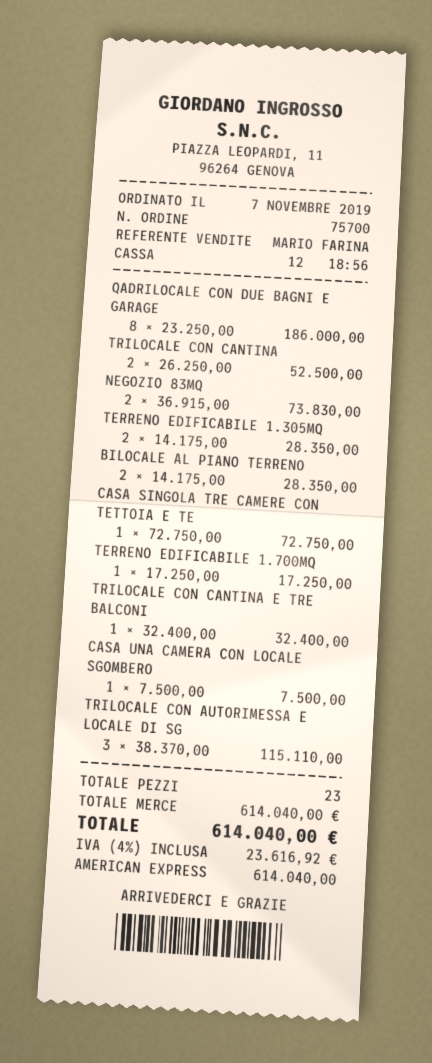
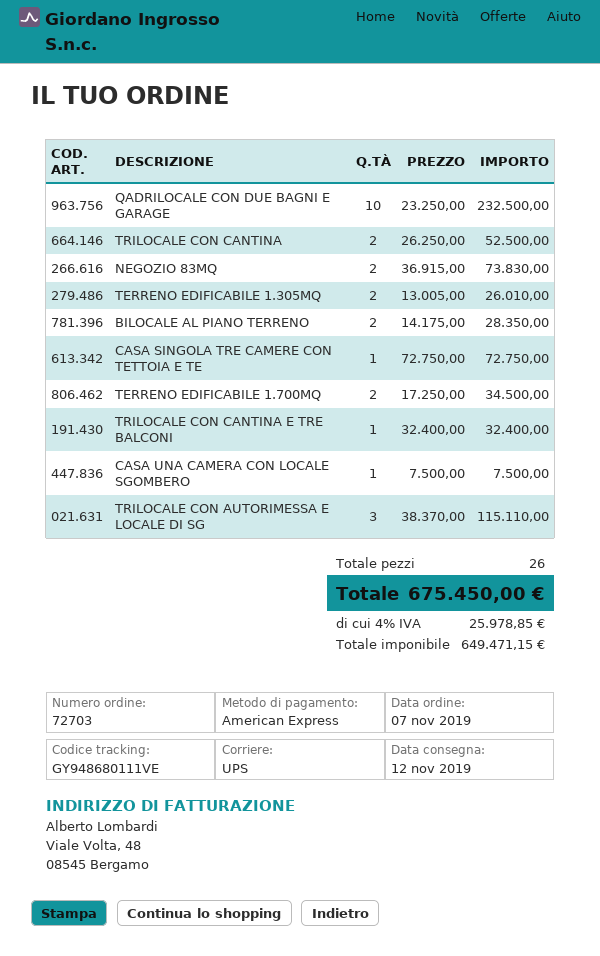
order number: 75700 -> 72703
QADRILOCALE CON DUE BAGNI E GARAGE: 8 x 23250.00 = 186000.00 -> 10 x 23250.00 = 232500.00
TERRENO EDIFICABILE 1.305MQ: 2 x 14175.00 = 28350.00 -> 2 x 13005.00 = 26010.00
TERRENO EDIFICABILE 1.700MQ: 1 x 17250.00 = 17250.00 -> 2 x 17250.00 = 34500.00
total quantity: 23 -> 26
tax: 4% = 23616.92 -> 4% = 25978.85
total: 614040.00 -> 675450.00

